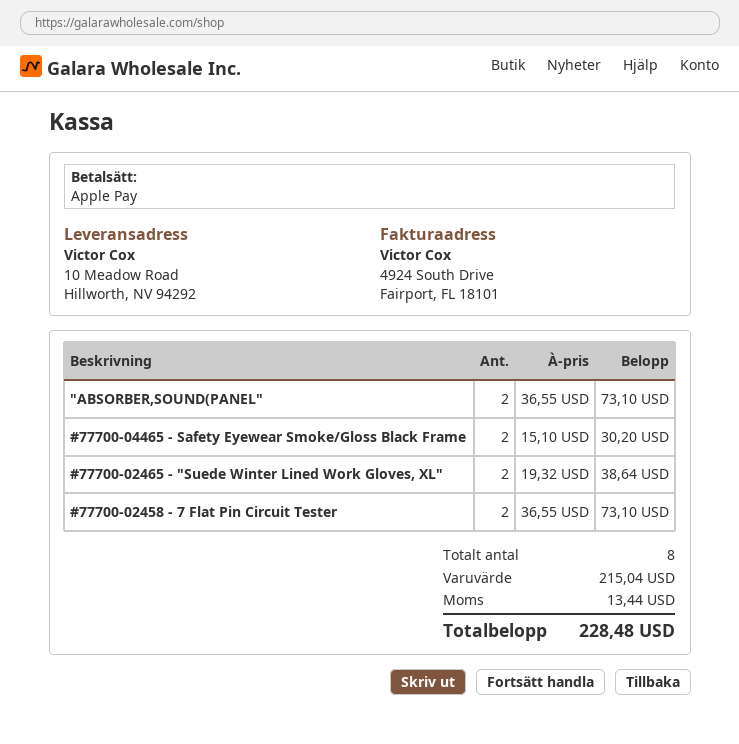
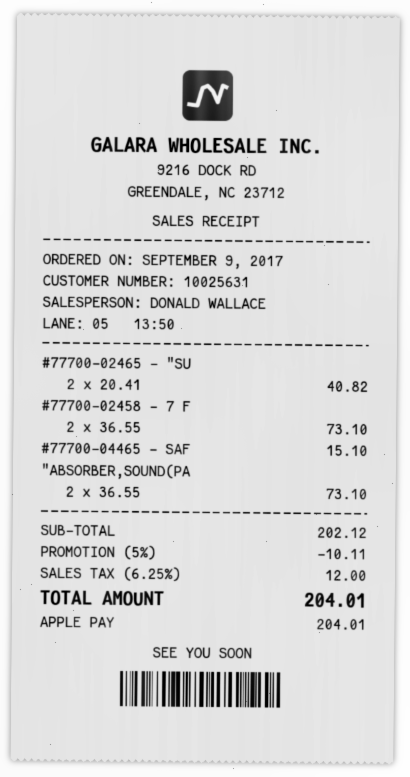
#77700-04465 - Safety Eyewear Smoke/Gloss Black Frame: 2 x 15.10 = 30.20 -> 1 x 15.10 = 15.10
#77700-02465 - "Suede Winter Lined Work Gloves, XL": 2 x 19.32 = 38.64 -> 2 x 20.41 = 40.82
subtotal: 215.04 -> 202.12
discount: none -> 5% = 10.11
tax: 13.44 -> 12.00
total: 228.48 -> 204.01

